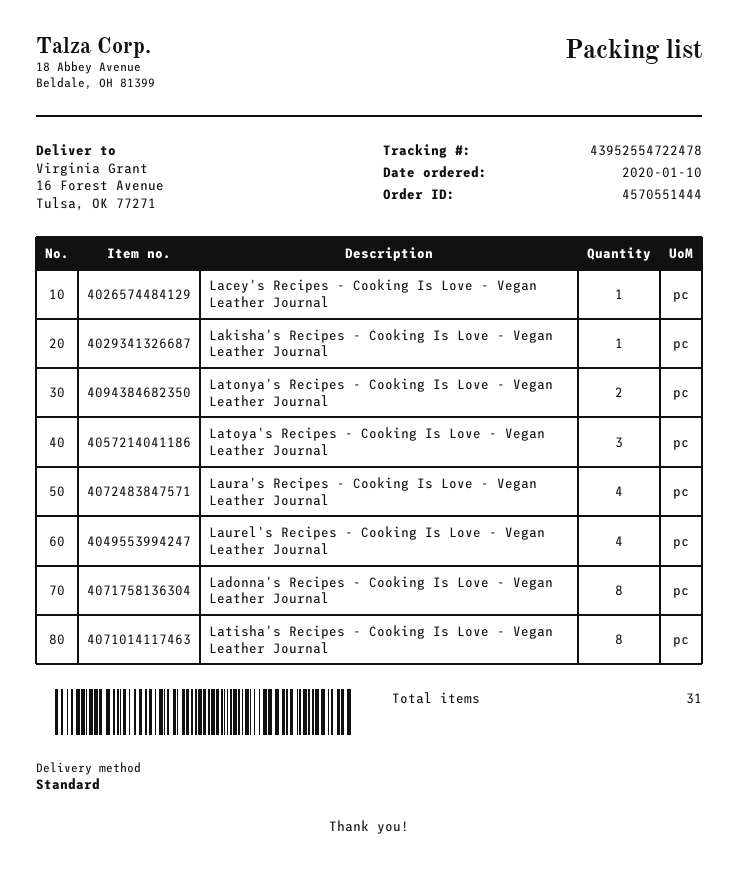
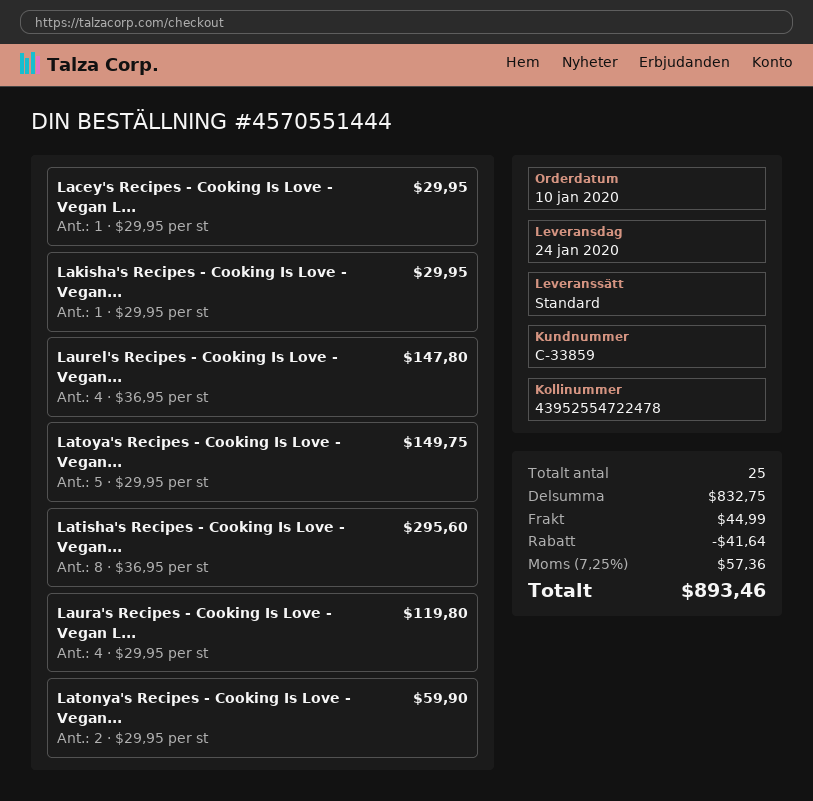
Latoya's Recipes - Cooking Is Love - Vegan Leather Journal: 3 -> 5
Ladonna's Recipes - Cooking Is Love - Vegan Leather Journal: 8 -> none
total quantity: 31 -> 25

